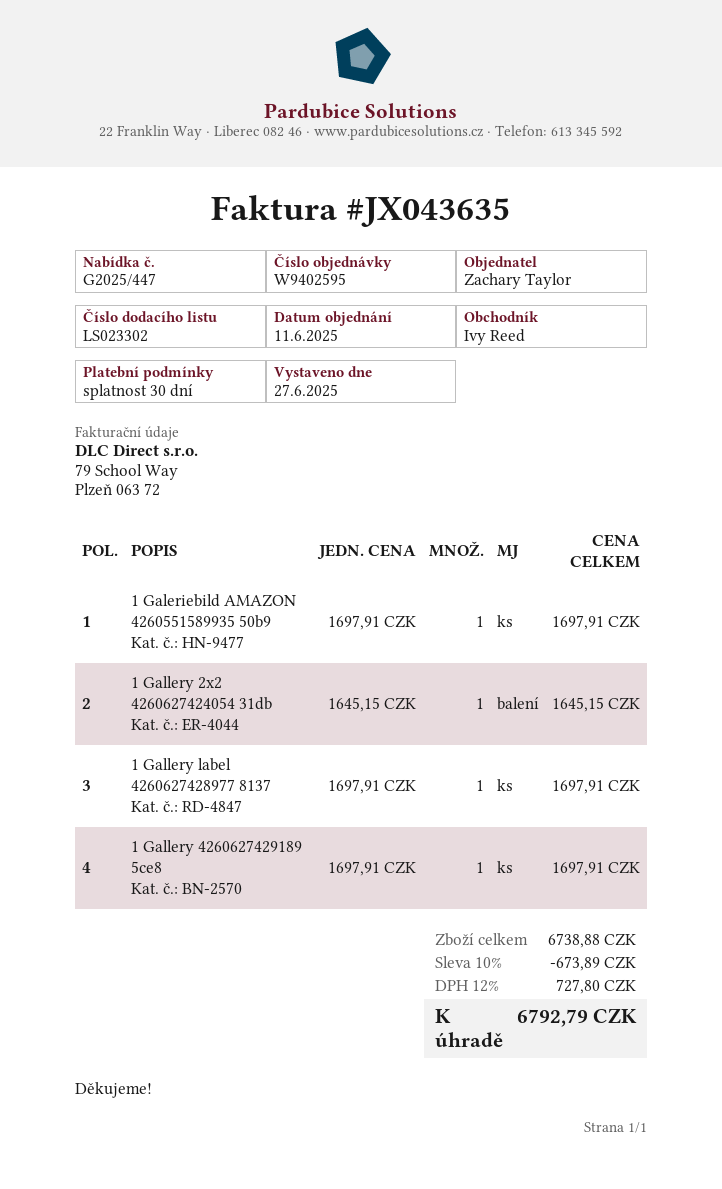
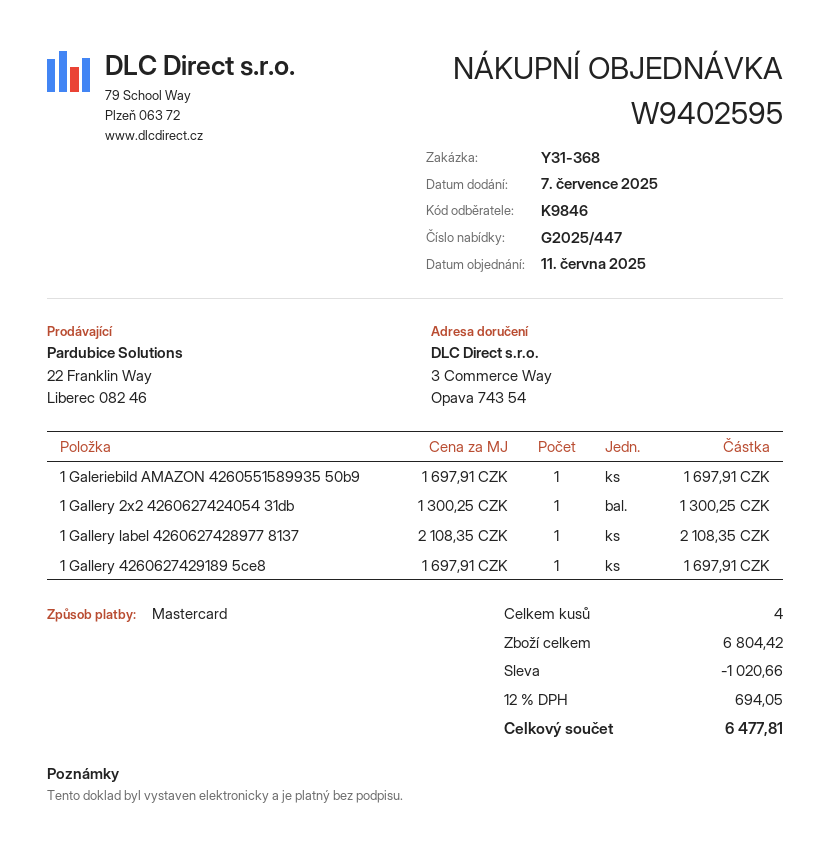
1 Gallery 2x2 4260627424054 31db: 1 x 1645.15 = 1645.15 -> 1 x 1300.25 = 1300.25
1 Gallery label 4260627428977 8137: 1 x 1697.91 = 1697.91 -> 1 x 2108.35 = 2108.35
subtotal: 6738.88 -> 6804.42
discount: 673.89 -> 1020.66
tax: 12% = 727.80 -> 12% = 694.05
total: 6792.79 -> 6477.81

